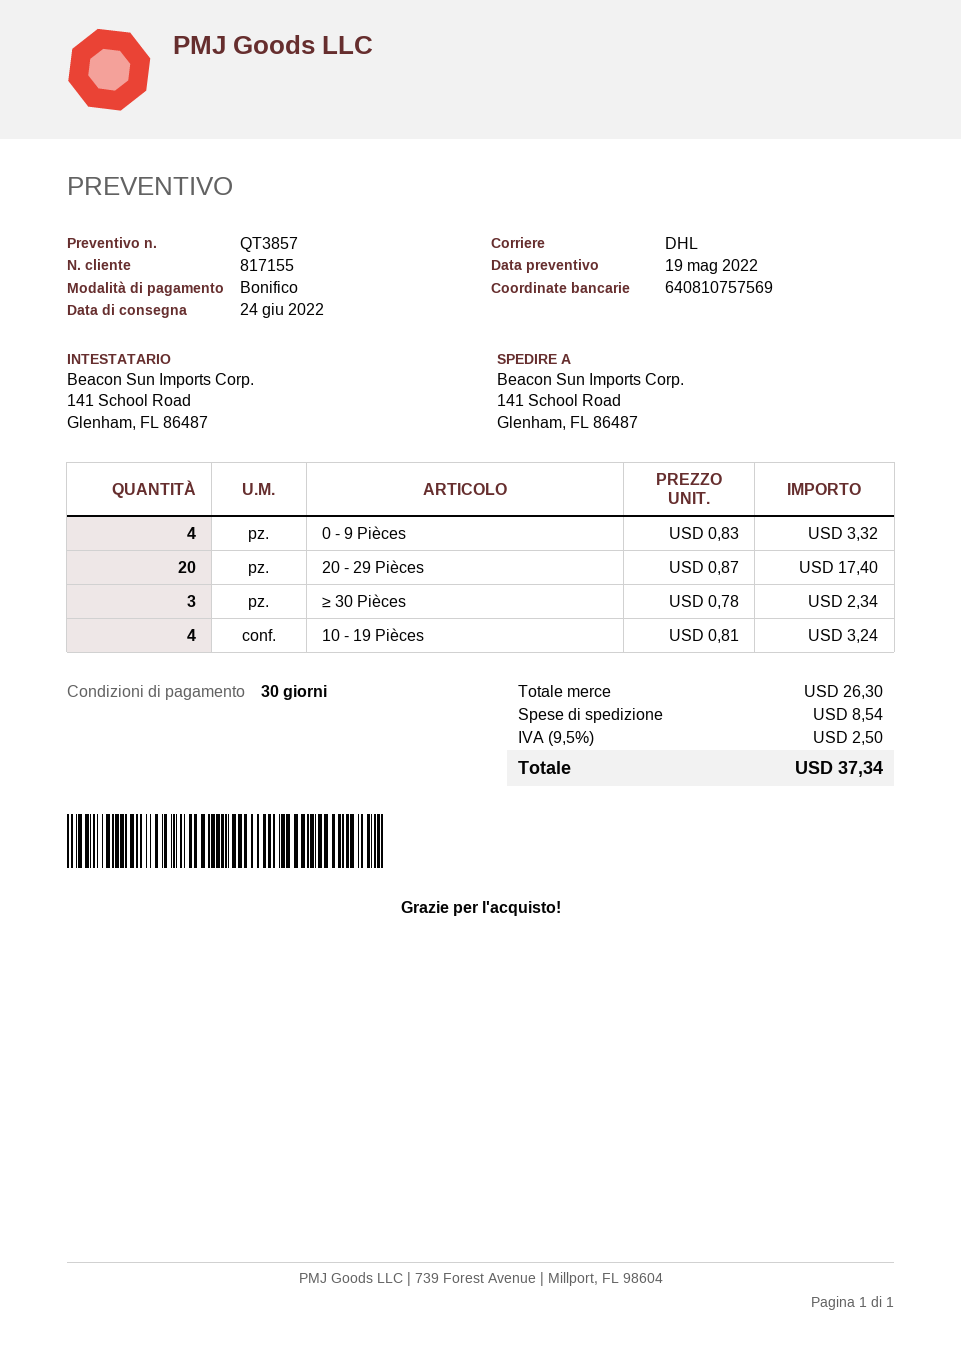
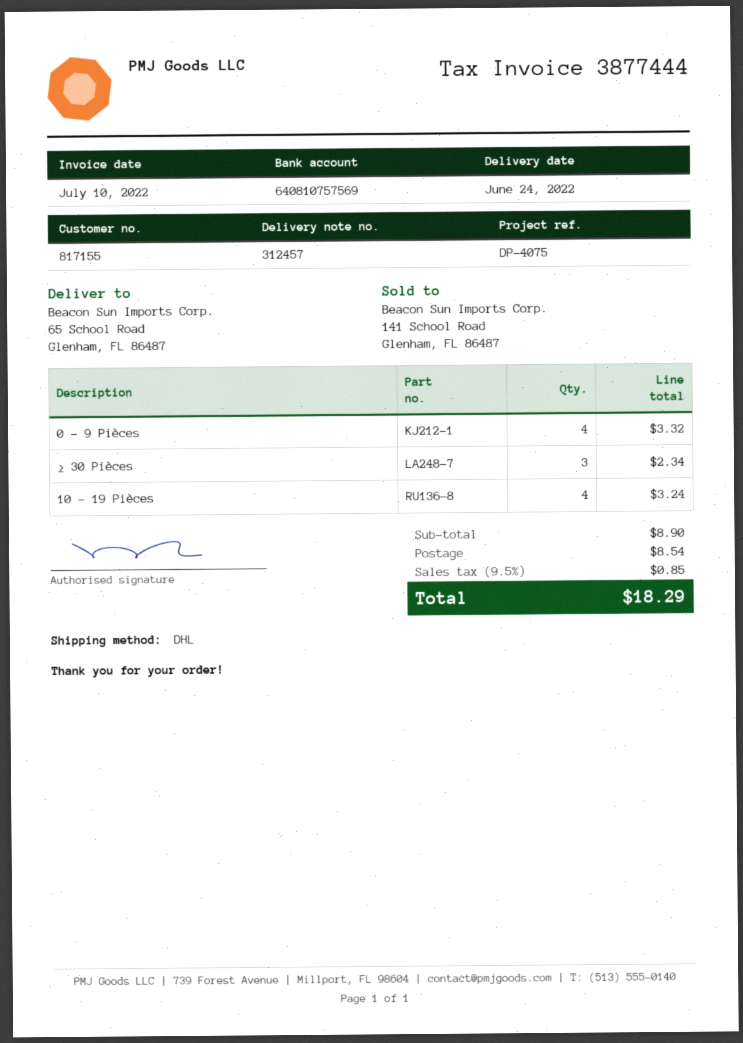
ship to: 141 School Road, Glenham, FL 86487 -> 65 School Road, Glenham, FL 86487
20 - 29 Pièces: 20 for 17.40 -> none
subtotal: 26.30 -> 8.90
tax: 9.5% = 2.50 -> 9.5% = 0.85
total: 37.34 -> 18.29

